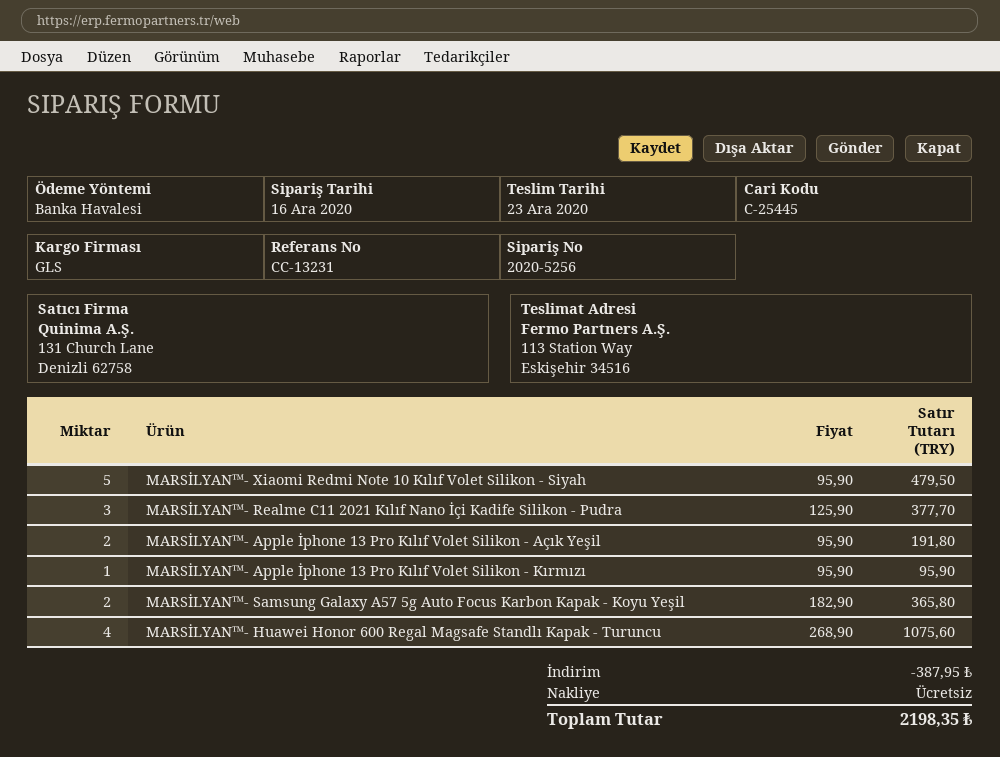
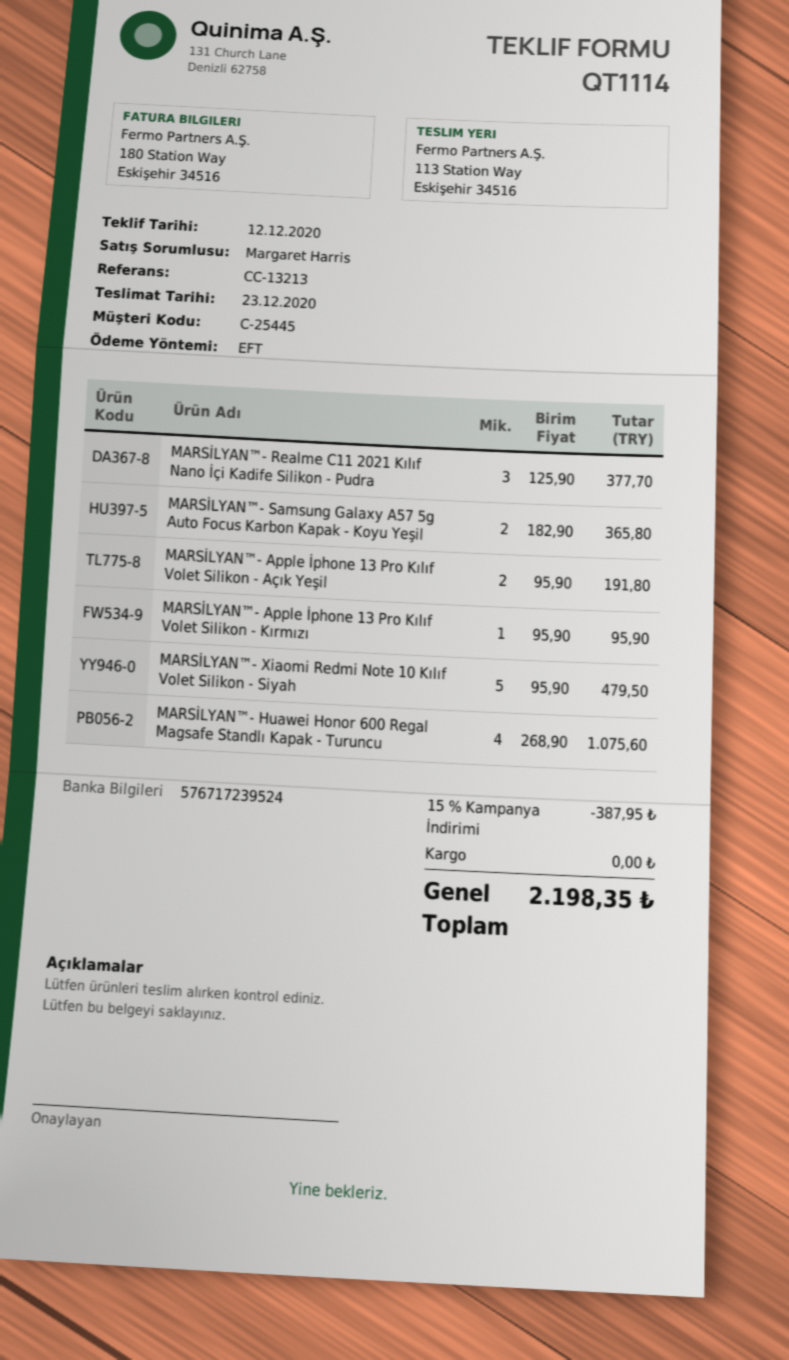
reference: CC-13231 -> CC-13213

